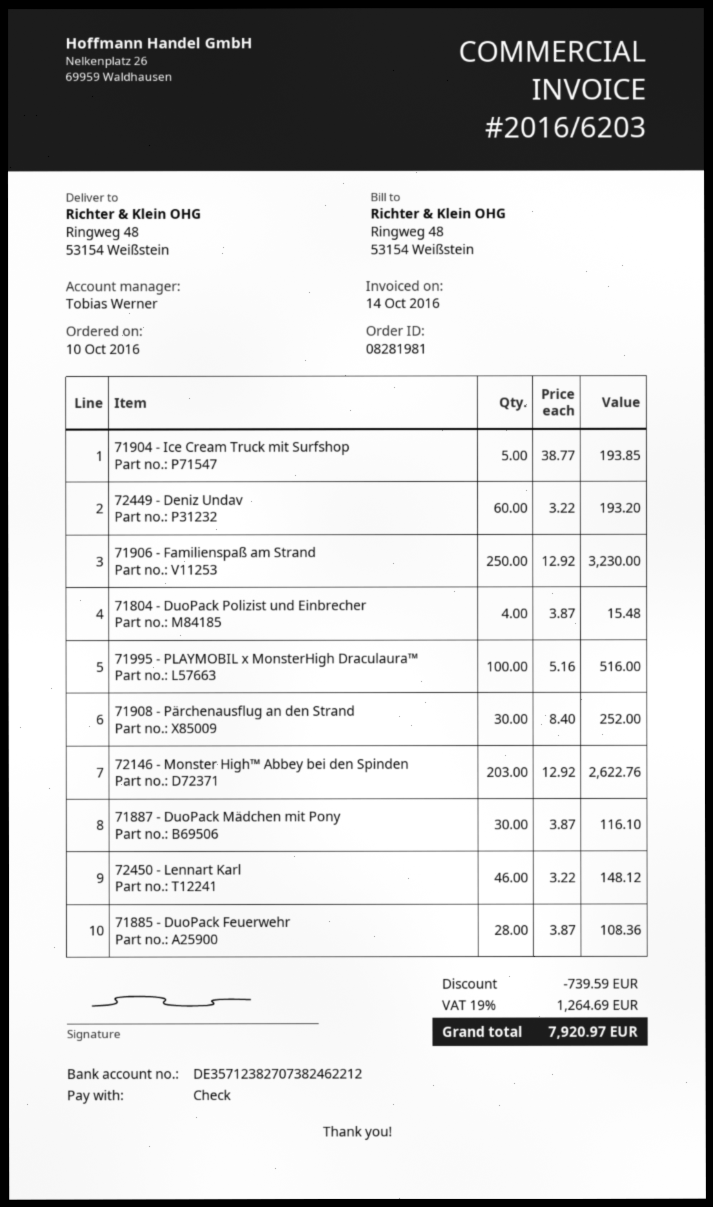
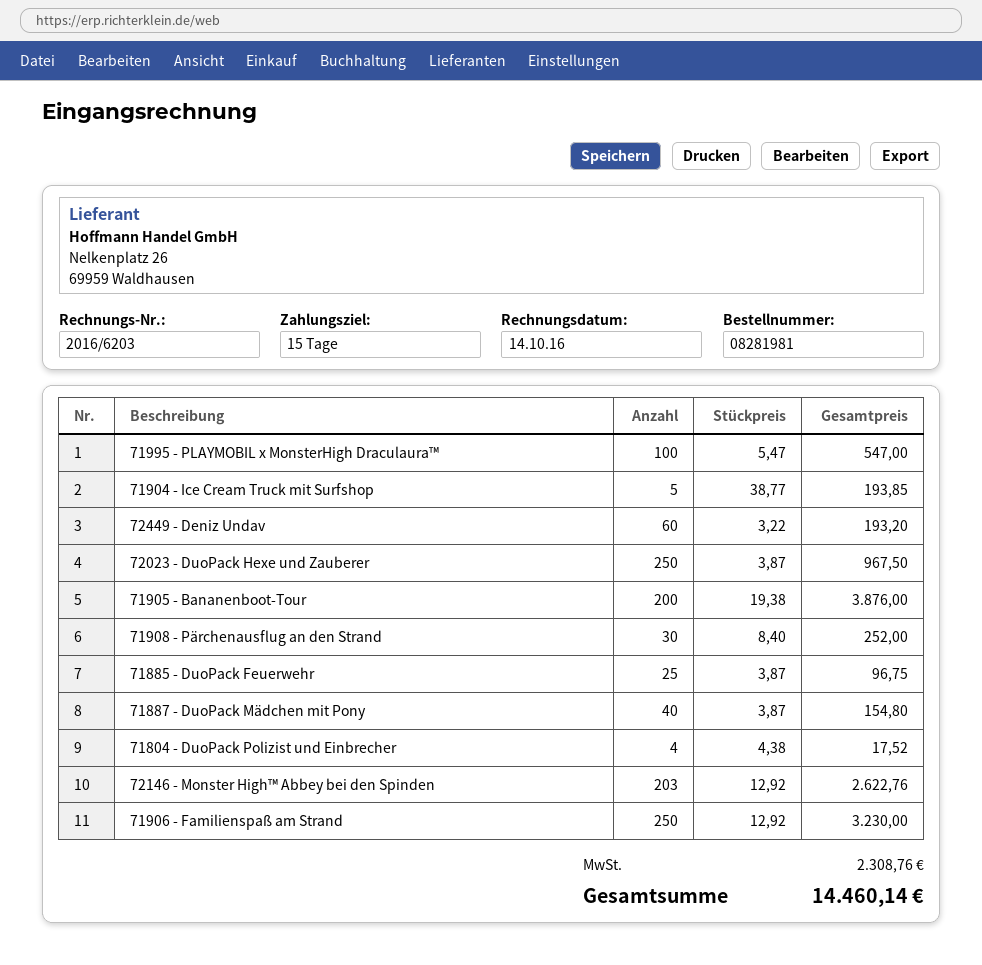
71804 - DuoPack Polizist und Einbrecher: 4 x 3.87 = 15.48 -> 4 x 4.38 = 17.52
71995 - PLAYMOBIL x MonsterHigh Draculaura™: 100 x 5.16 = 516.00 -> 100 x 5.47 = 547.00
71887 - DuoPack Mädchen mit Pony: 30 x 3.87 = 116.10 -> 40 x 3.87 = 154.80
72450 - Lennart Karl: 46 x 3.22 = 148.12 -> none
71885 - DuoPack Feuerwehr: 28 x 3.87 = 108.36 -> 25 x 3.87 = 96.75
72023 - DuoPack Hexe und Zauberer: none -> 250 x 3.87 = 967.50
71905 - Bananenboot-Tour: none -> 200 x 19.38 = 3876.00
discount: 739.59 -> none
tax: 1264.69 -> 2308.76
total: 7920.97 -> 14460.14

